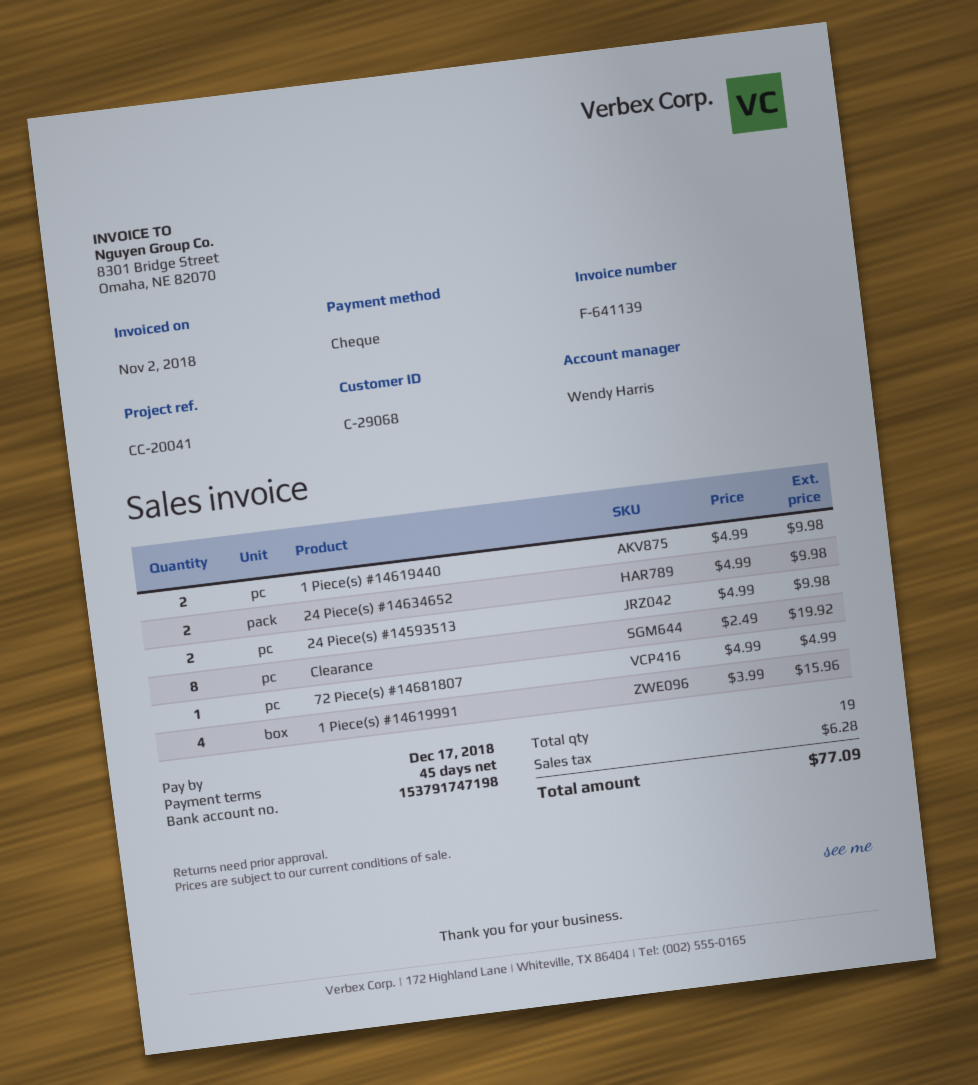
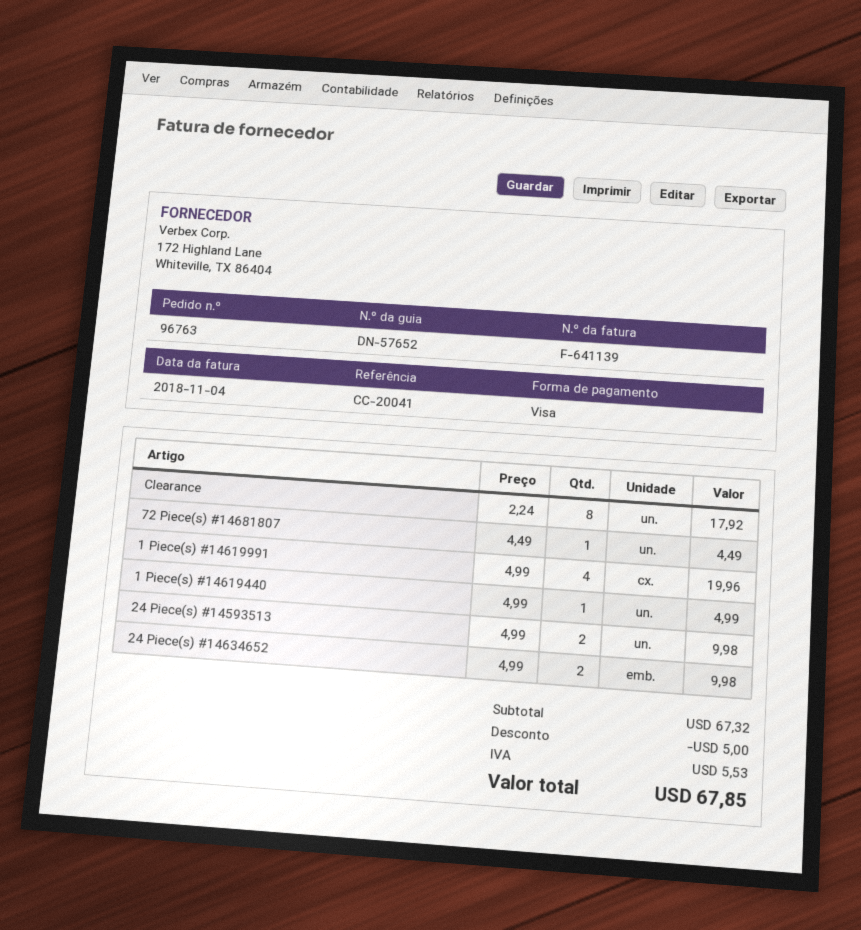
invoice date: 2018-11-02 -> 2018-11-04
payment method: cheque -> Visa
1 Piece(s) #14619440: 2 x 4.99 = 9.98 -> 1 x 4.99 = 4.99
Clearance: 8 x 2.49 = 19.92 -> 8 x 2.24 = 17.92
72 Piece(s) #14681807: 1 x 4.99 = 4.99 -> 1 x 4.49 = 4.49
1 Piece(s) #14619991: 4 x 3.99 = 15.96 -> 4 x 4.99 = 19.96
discount: none -> 5.00
tax: 6.28 -> 5.53
total: 77.09 -> 67.85

